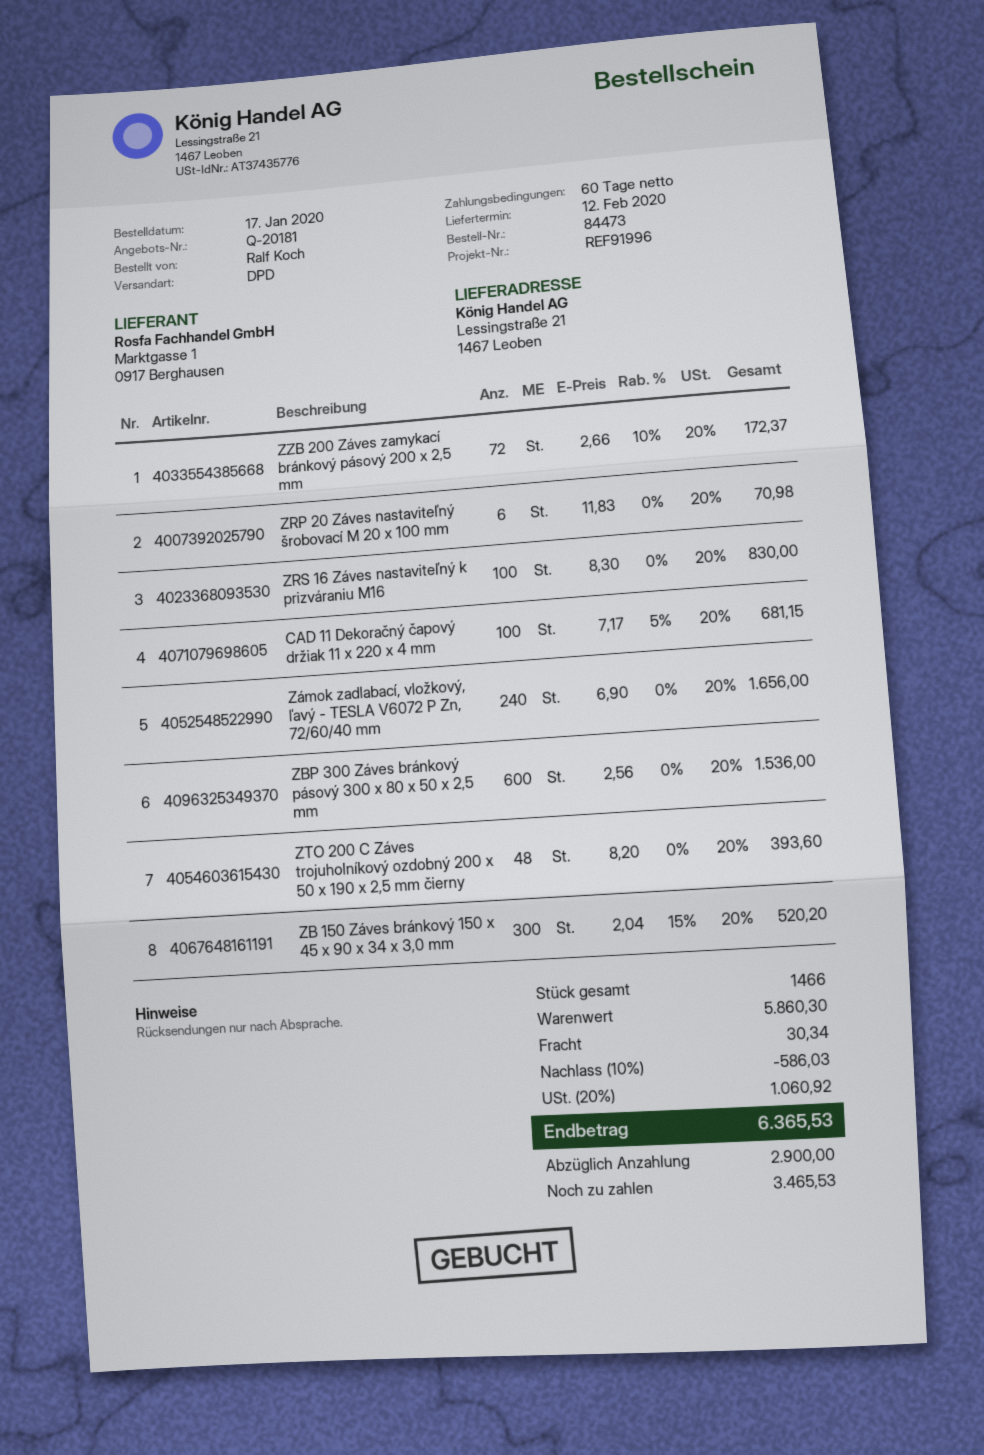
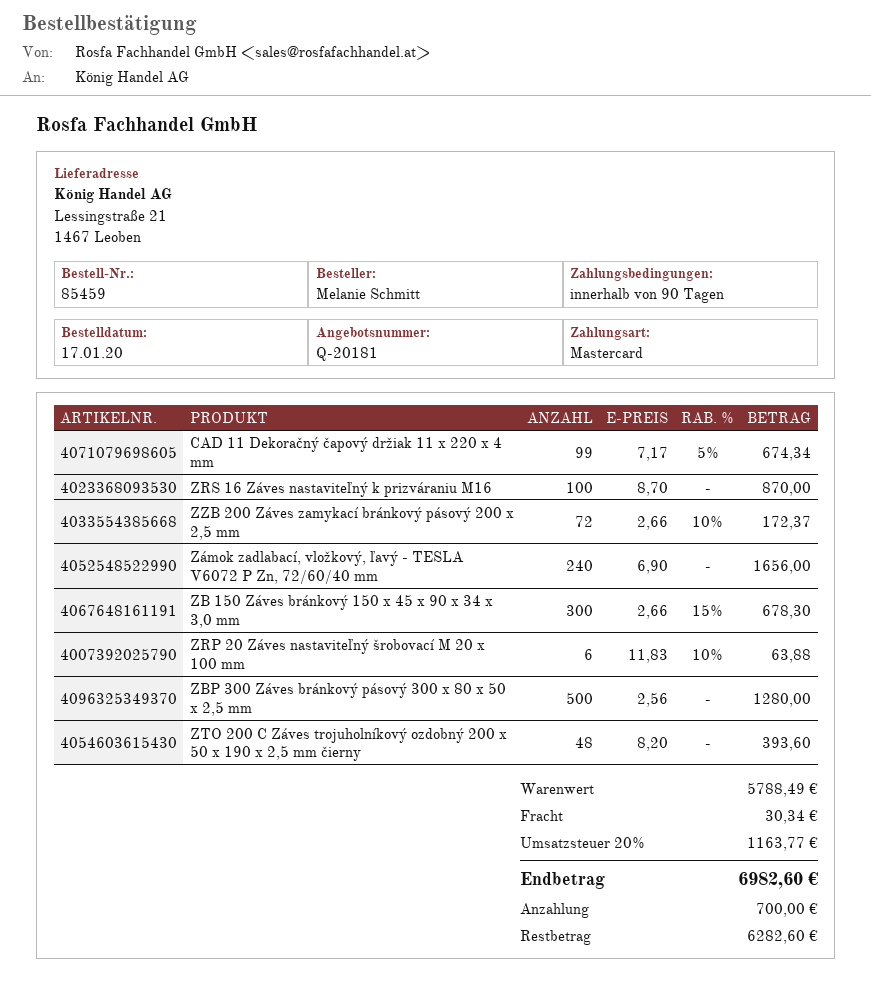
order number: 84473 -> 85459
payment terms: 60 days -> 90 days
ordered by: Ralf Koch -> Melanie Schmitt
ZRP 20 Záves nastaviteľný šrobovací M 20 x 100 mm: 6 x 11.83 = 70.98 -> 6 x 11.83 - 10% = 63.88
ZRS 16 Záves nastaviteľný k prizváraniu M16: 100 x 8.30 = 830.00 -> 100 x 8.70 = 870.00
CAD 11 Dekoračný čapový držiak 11 x 220 x 4 mm: 100 x 7.17 - 5% = 681.15 -> 99 x 7.17 - 5% = 674.34
ZBP 300 Záves bránkový pásový 300 x 80 x 50 x 2,5 mm: 600 x 2.56 = 1536.00 -> 500 x 2.56 = 1280.00
ZB 150 Záves bránkový 150 x 45 x 90 x 34 x 3,0 mm: 300 x 2.04 - 15% = 520.20 -> 300 x 2.66 - 15% = 678.30
subtotal: 5860.30 -> 5788.49
discount: 10% = 586.03 -> none
tax: 20% = 1060.92 -> 20% = 1163.77
total: 6365.53 -> 6982.60
deposit: 2900.00 -> 700.00
balance: 3465.53 -> 6282.60

